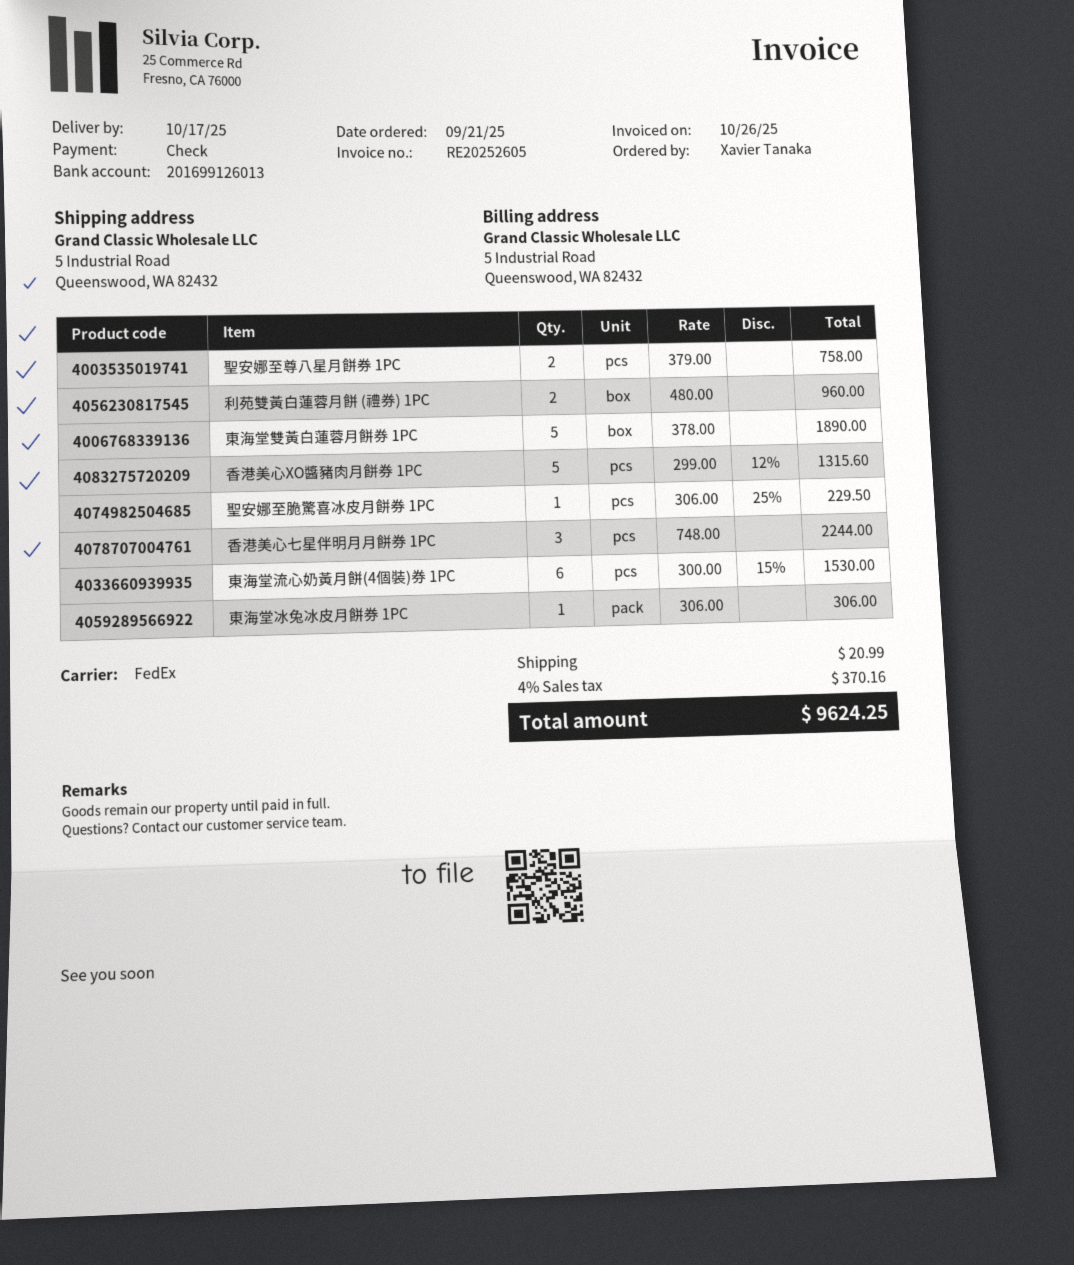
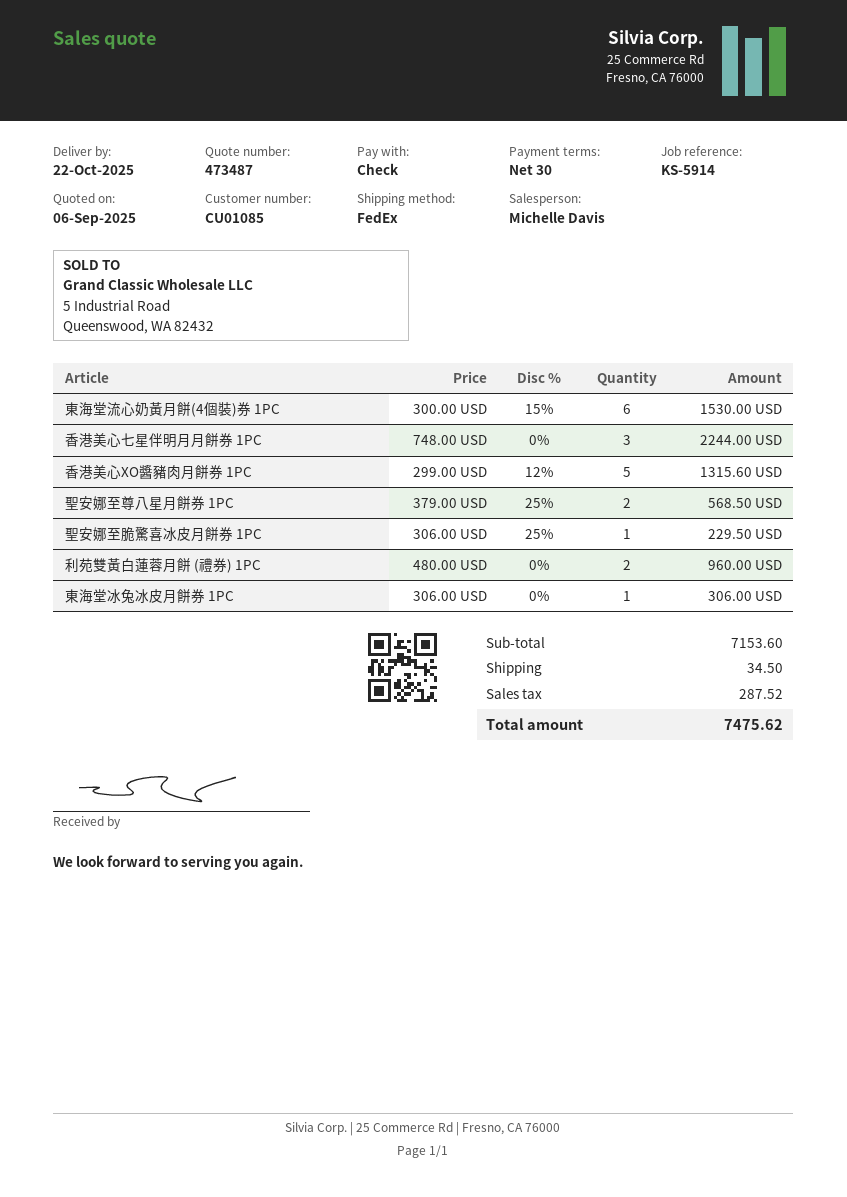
delivery date: 2025-10-17 -> 2025-10-22
聖安娜至尊八星月餅券 1PC: 2 x 379.00 = 758.00 -> 2 x 379.00 - 25% = 568.50
東海堂雙黃白蓮蓉月餅券 1PC: 5 x 378.00 = 1890.00 -> none
shipping: 20.99 -> 34.50
tax: 370.16 -> 287.52
total: 9624.25 -> 7475.62

